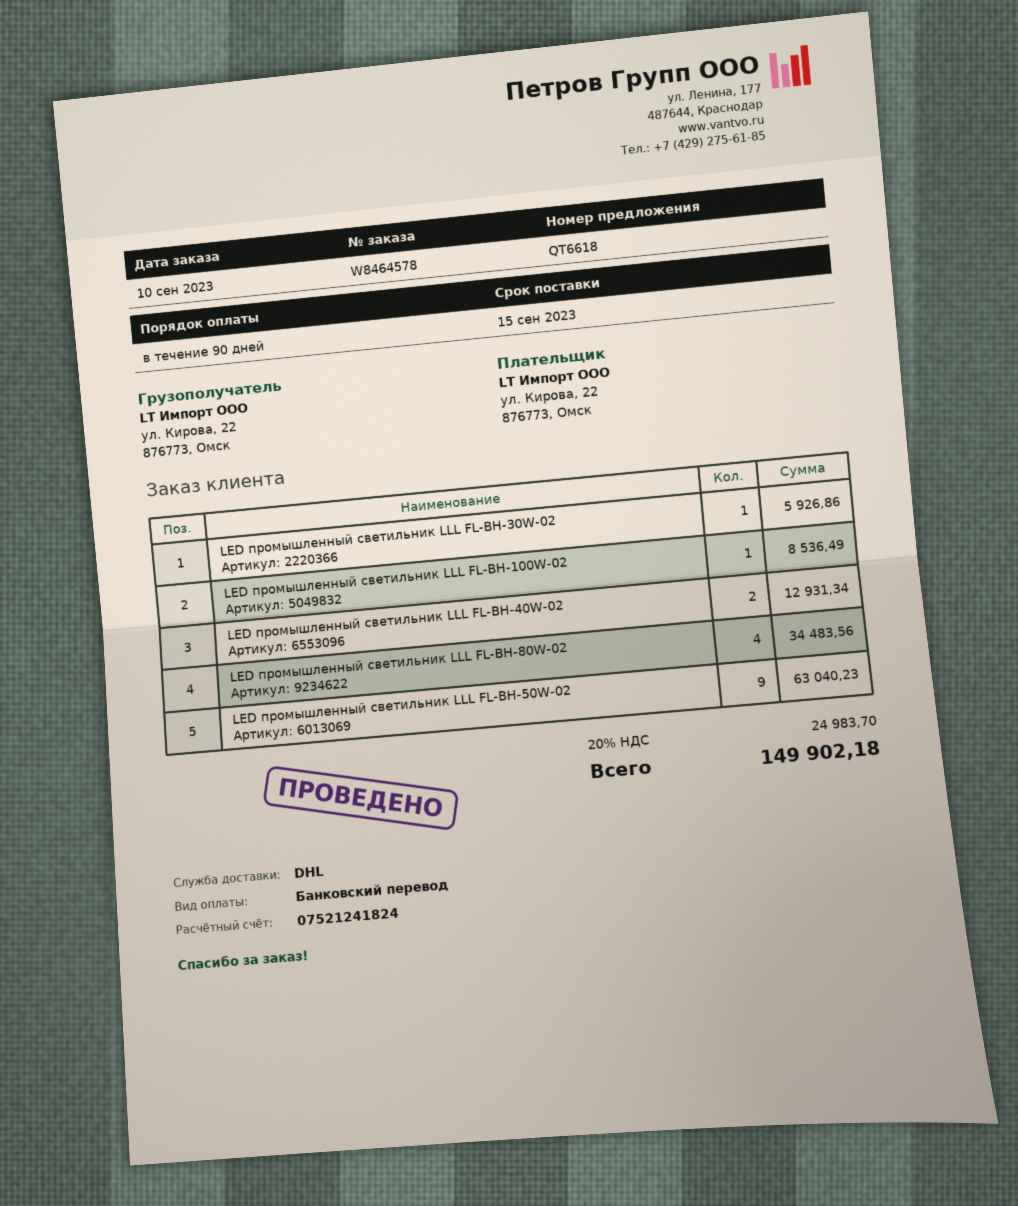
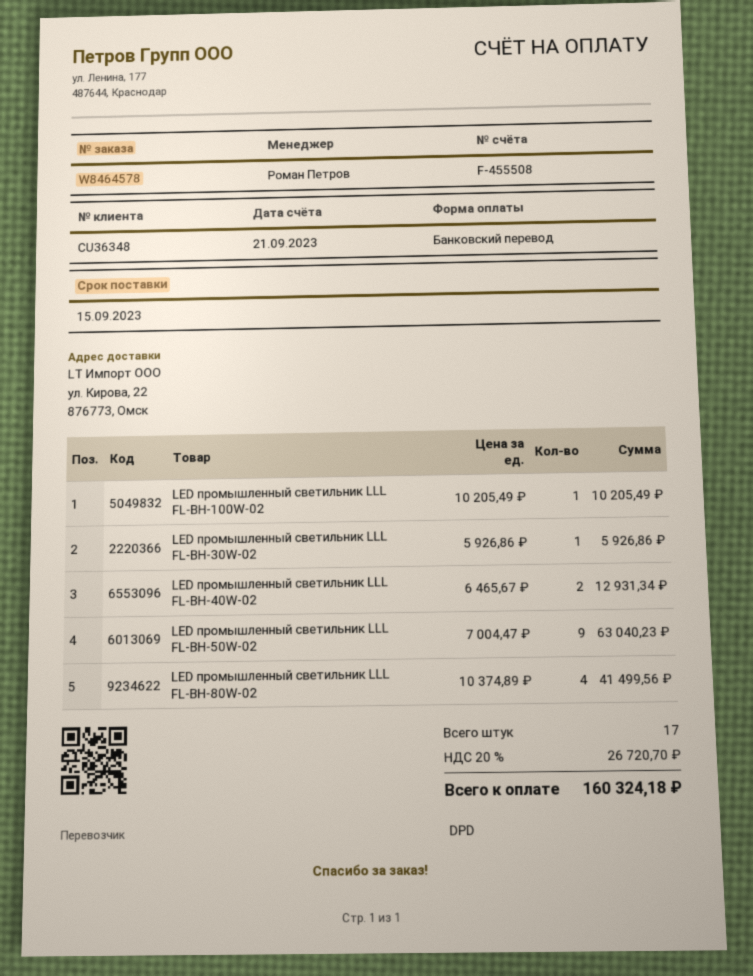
shipping method: DHL -> DPD
LED промышленный светильник LLL FL-BH-100W-02: 1 for 8536.49 -> 1 for 10205.49
LED промышленный светильник LLL FL-BH-80W-02: 4 for 34483.56 -> 4 for 41499.56
tax: 20% = 24983.70 -> 20% = 26720.70
total: 149902.18 -> 160324.18

